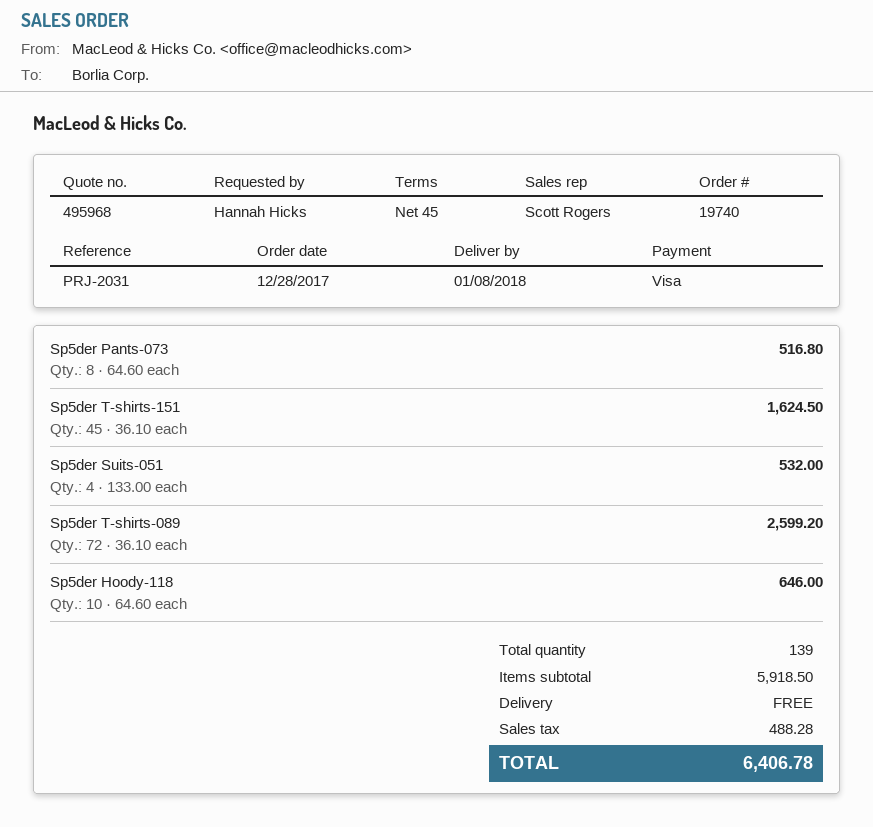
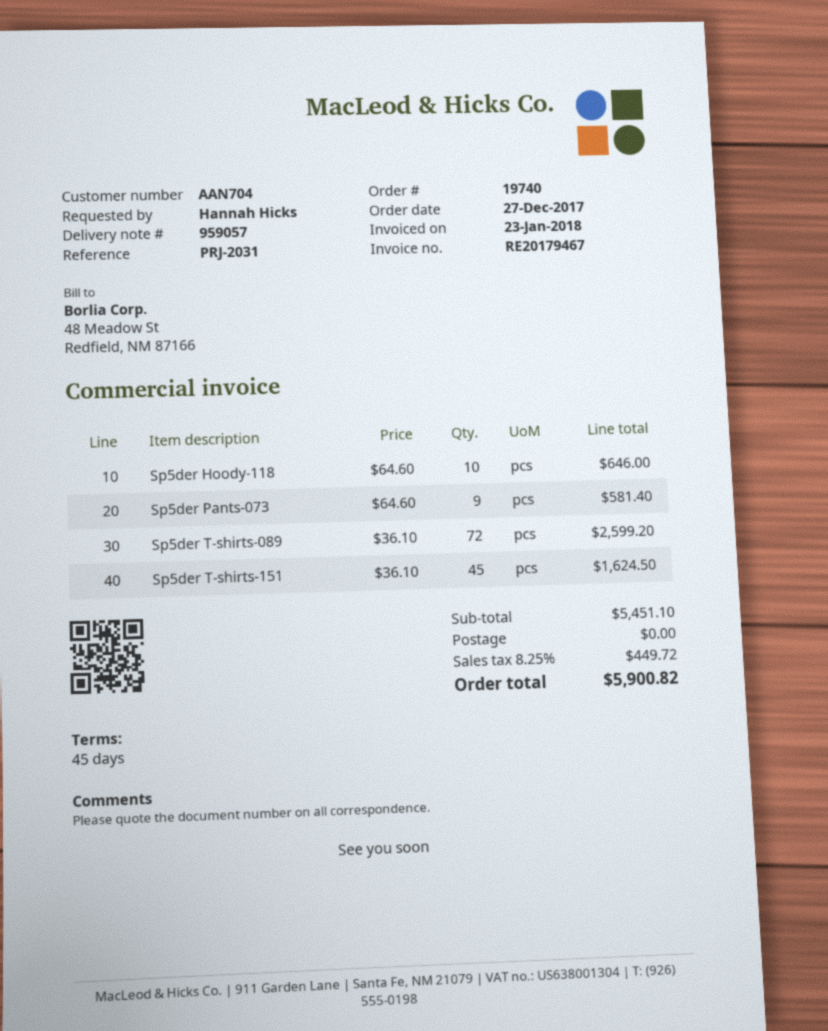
order date: 2017-12-28 -> 2017-12-27
Sp5der Pants-073: 8 x 64.60 = 516.80 -> 9 x 64.60 = 581.40
Sp5der Suits-051: 4 x 133.00 = 532.00 -> none
subtotal: 5918.50 -> 5451.10
tax: 488.28 -> 449.72
total: 6406.78 -> 5900.82

